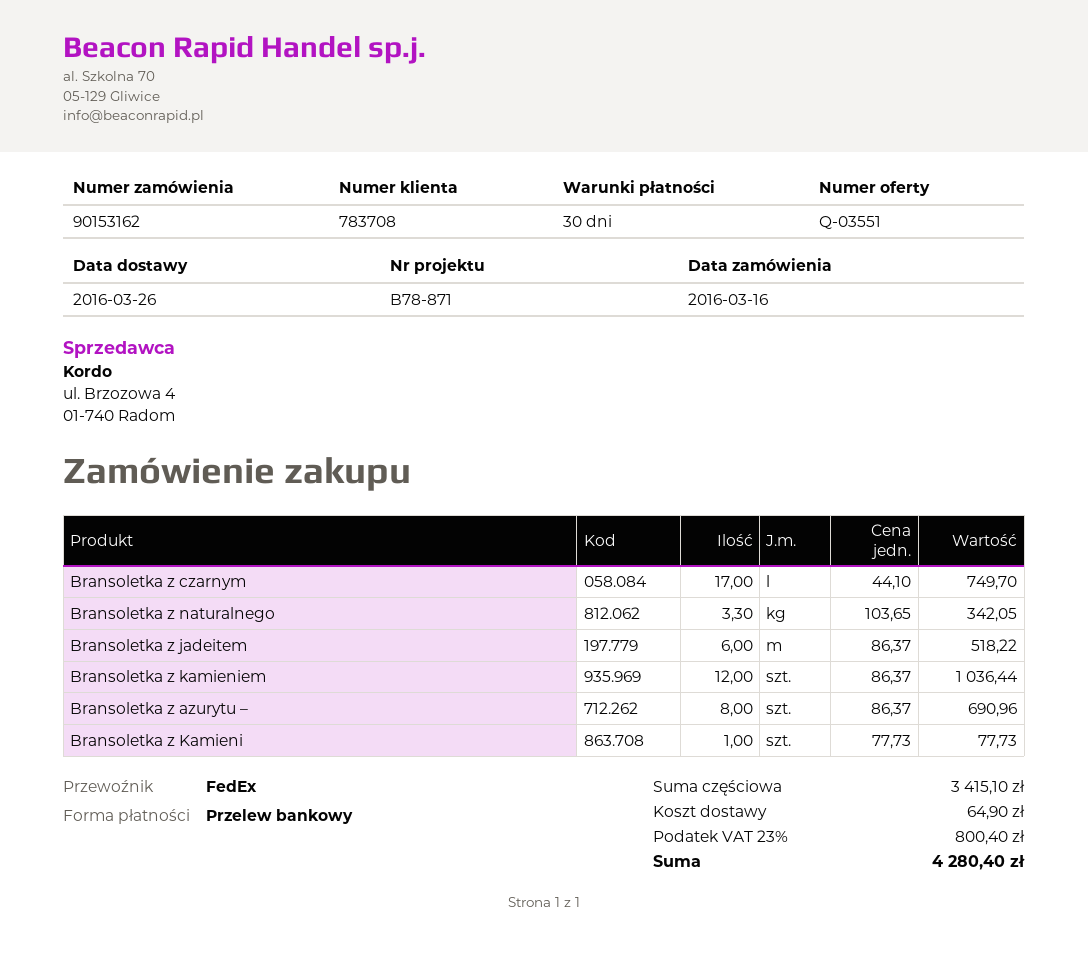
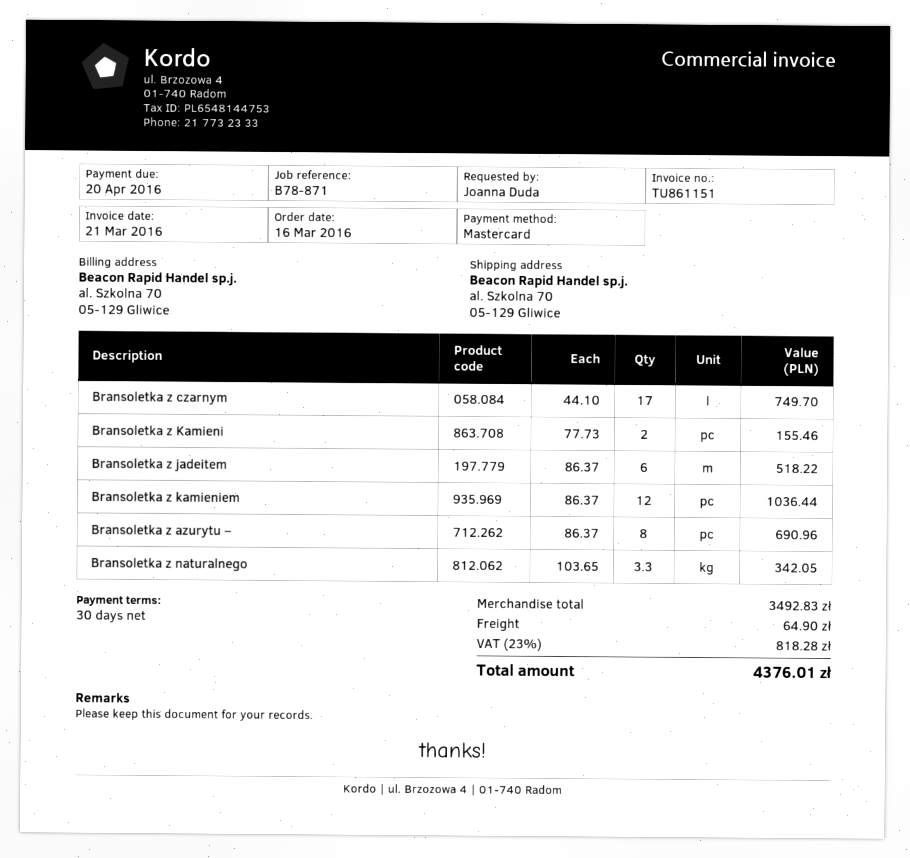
payment method: bank transfer -> Mastercard
Bransoletka z Kamieni: 1 x 77.73 = 77.73 -> 2 x 77.73 = 155.46
subtotal: 3415.10 -> 3492.83
tax: 23% = 800.40 -> 23% = 818.28
total: 4280.40 -> 4376.01

